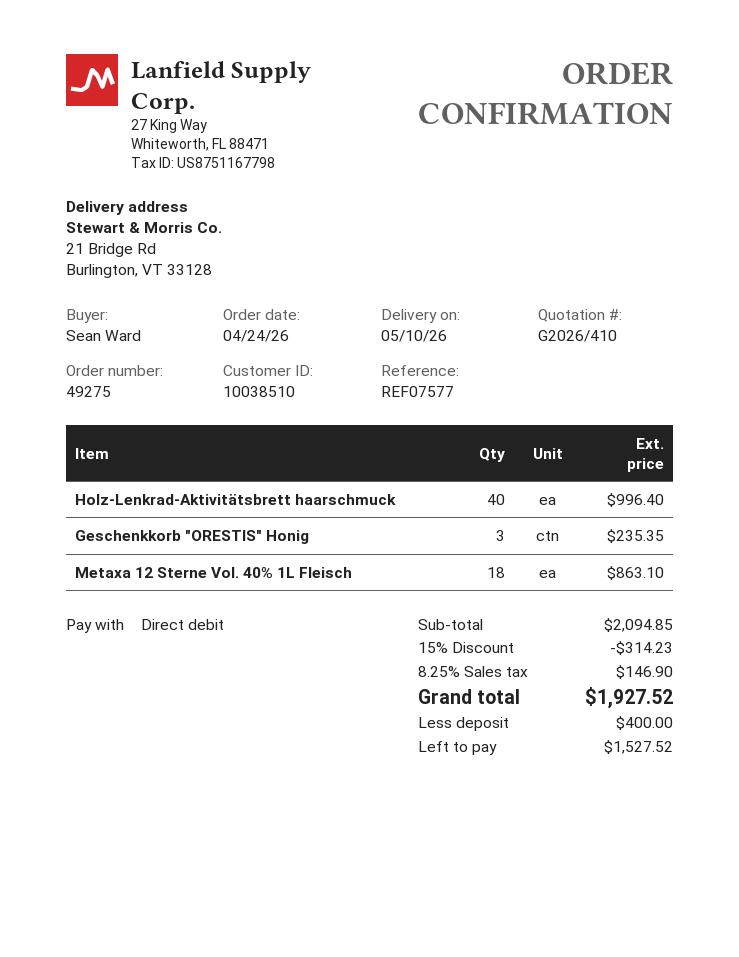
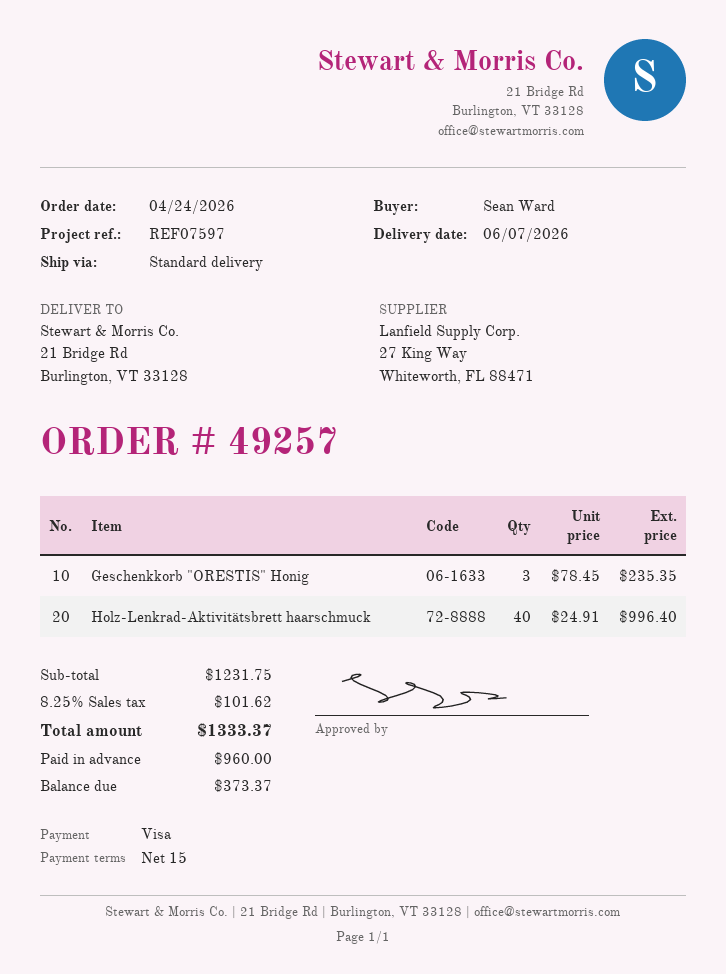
order number: 49275 -> 49257
delivery date: 2026-05-10 -> 2026-06-07
reference: REF07577 -> REF07597
payment method: direct debit -> Visa
Metaxa 12 Sterne Vol. 40% 1L Fleisch: 18 for 863.10 -> none
subtotal: 2094.85 -> 1231.75
discount: 15% = 314.23 -> none
tax: 8.25% = 146.90 -> 8.25% = 101.62
total: 1927.52 -> 1333.37
deposit: 400.00 -> 960.00
balance: 1527.52 -> 373.37

